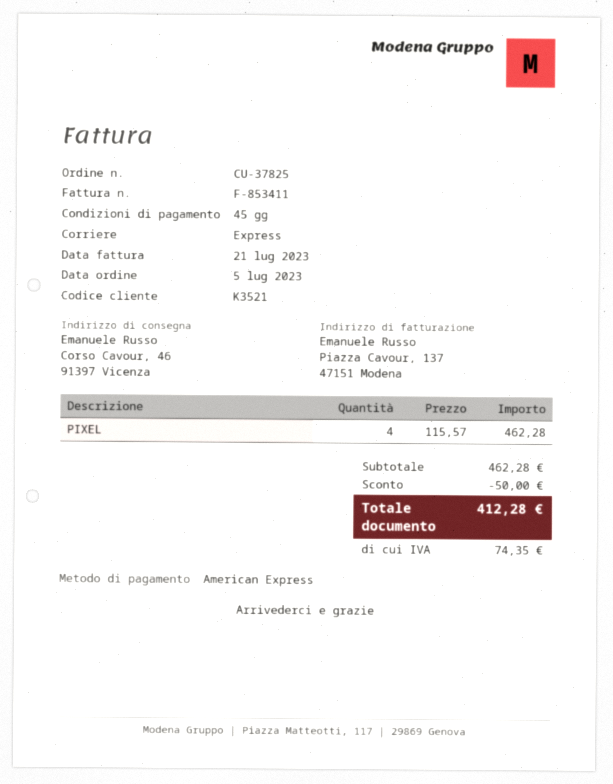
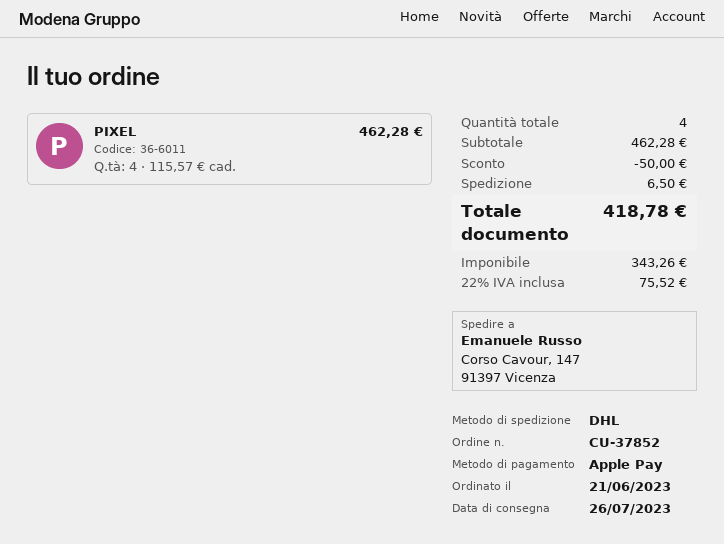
order number: CU-37825 -> CU-37852
order date: 2023-07-05 -> 2023-06-21
payment method: American Express -> Apple Pay
shipping method: express -> DHL
ship to: Corso Cavour, 46, 91397 Vicenza -> Corso Cavour, 147, 91397 Vicenza
shipping: none -> 6.50
tax: 74.35 -> 75.52
total: 412.28 -> 418.78

